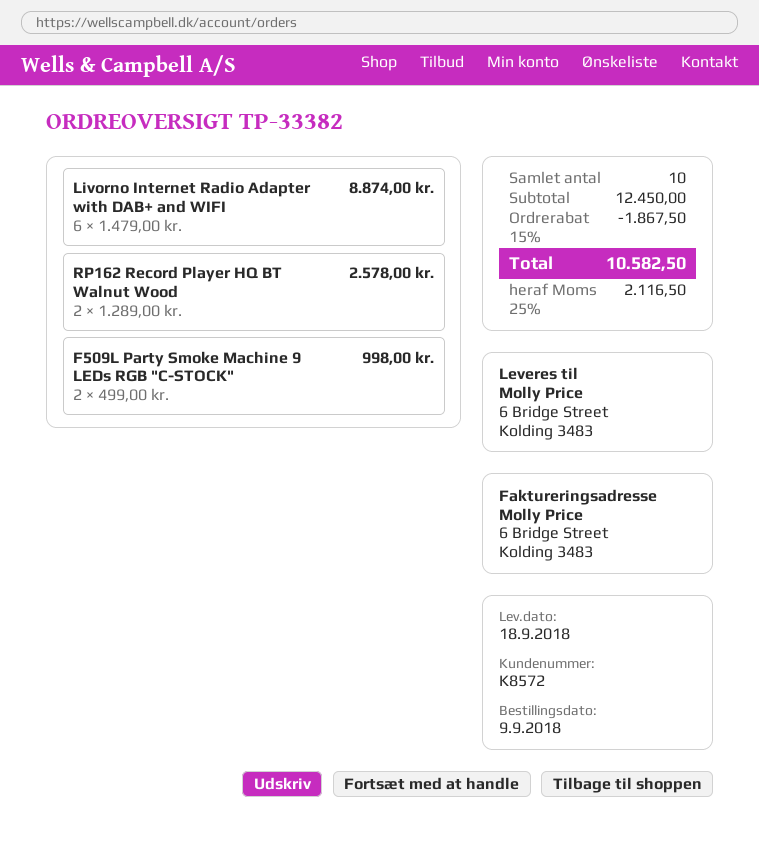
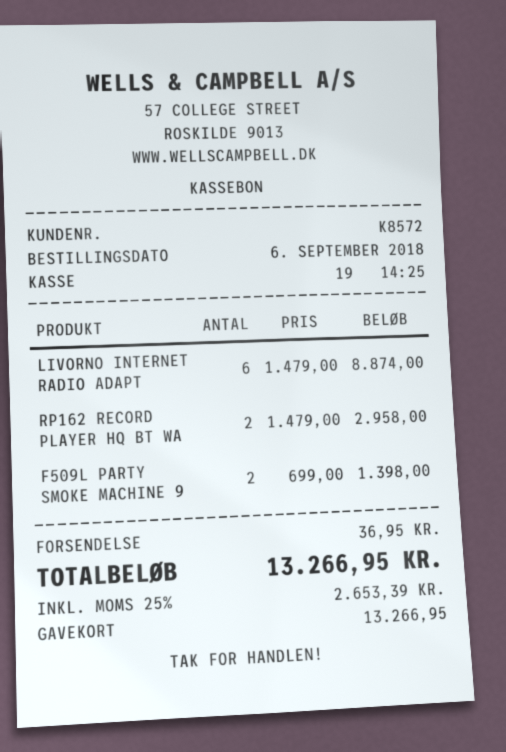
order date: 2018-09-09 -> 2018-09-06
RP162 Record Player HQ BT Walnut Wood: 2 x 1289.00 = 2578.00 -> 2 x 1479.00 = 2958.00
F509L Party Smoke Machine 9 LEDs RGB "C-STOCK": 2 x 499.00 = 998.00 -> 2 x 699.00 = 1398.00
discount: 15% = 1867.50 -> none
shipping: none -> 36.95
tax: 25% = 2116.50 -> 25% = 2653.39
total: 10582.50 -> 13266.95

